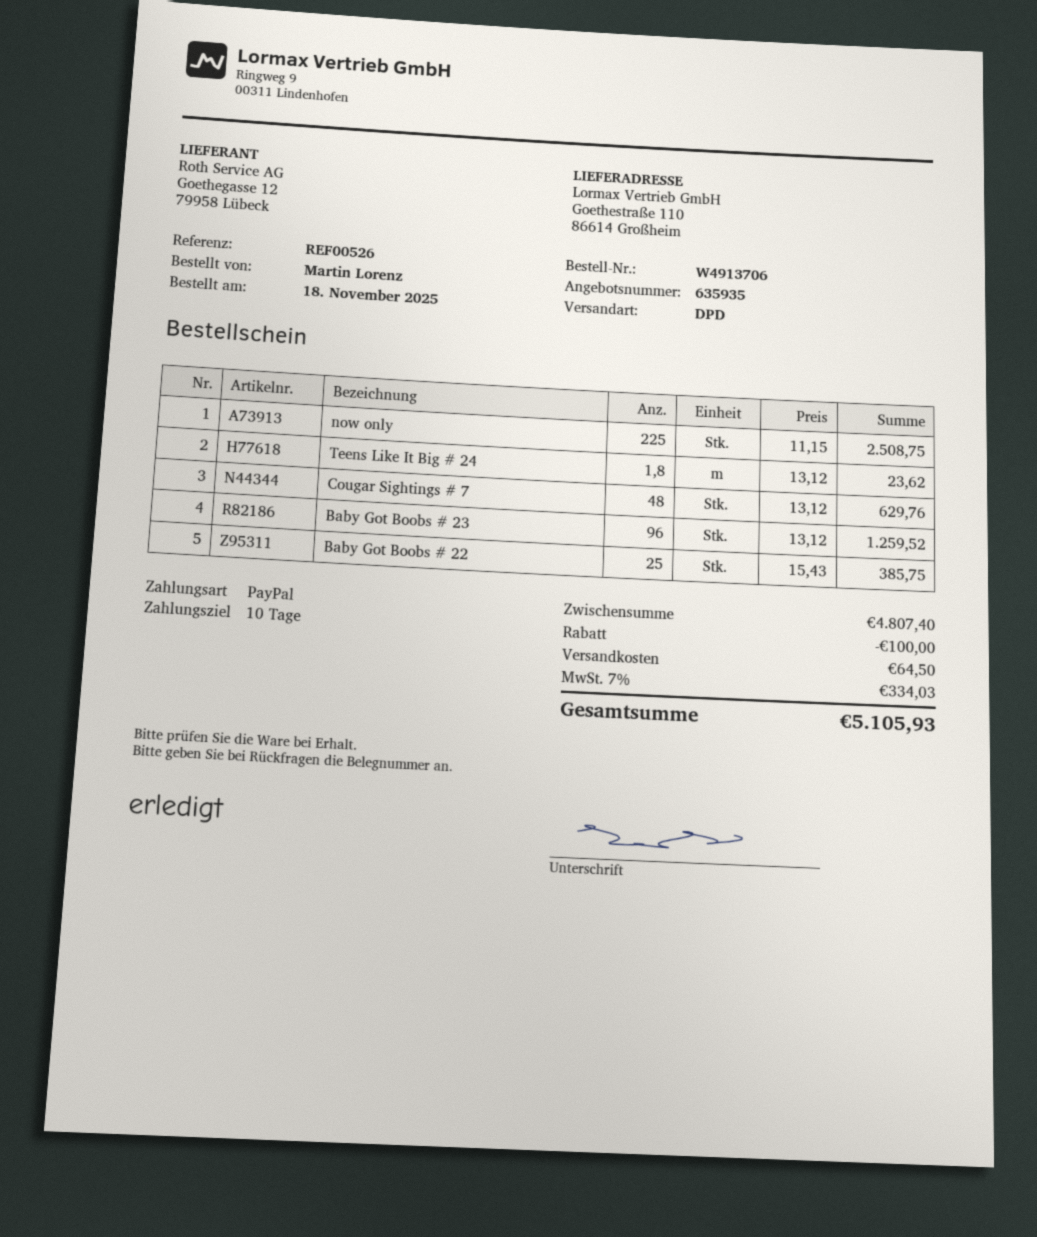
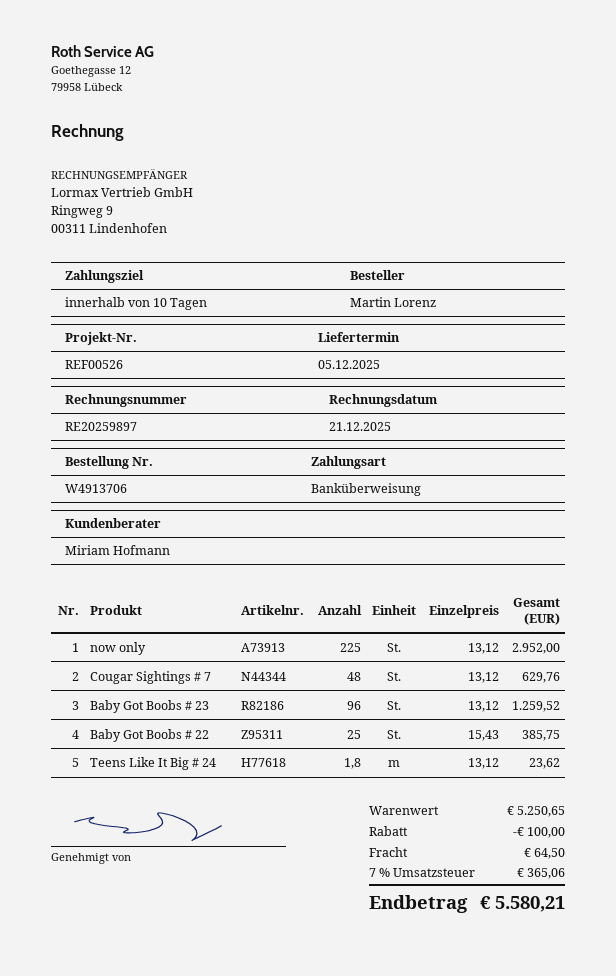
payment method: PayPal -> bank transfer
now only: 225 x 11.15 = 2508.75 -> 225 x 13.12 = 2952.00
subtotal: 4807.40 -> 5250.65
tax: 7% = 334.03 -> 7% = 365.06
total: 5105.93 -> 5580.21

